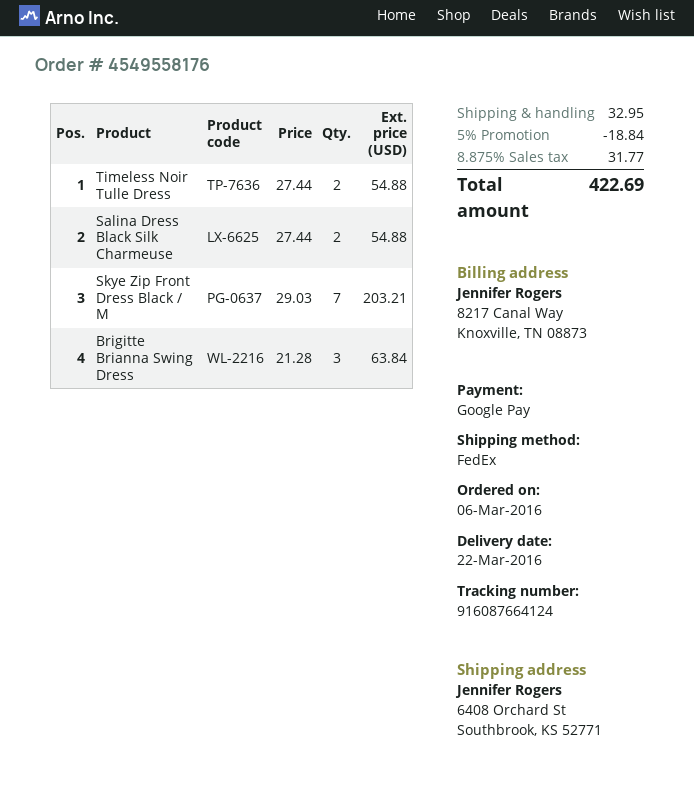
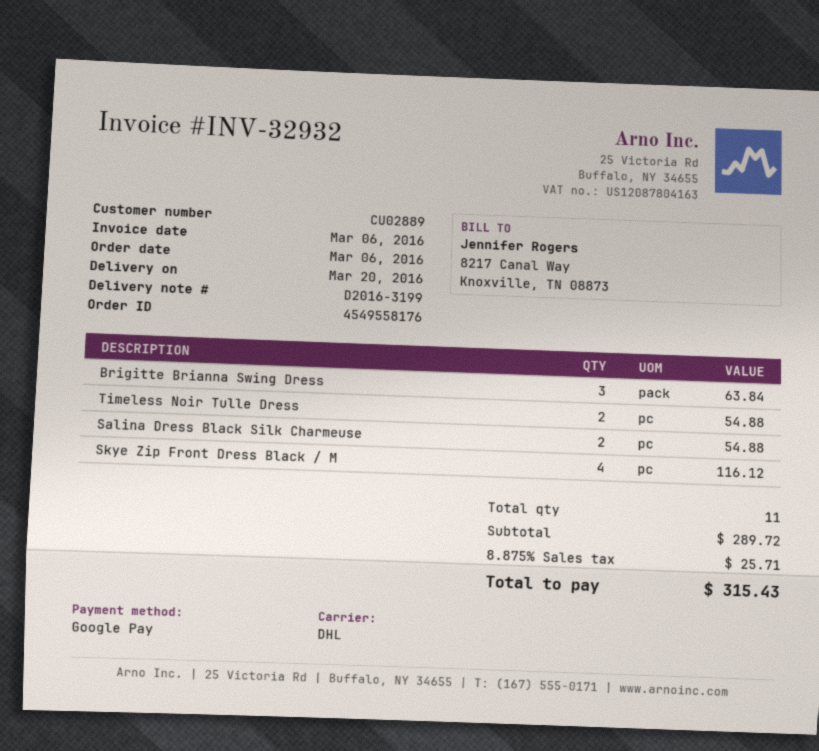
delivery date: 2016-03-22 -> 2016-03-20
shipping method: FedEx -> DHL
Skye Zip Front Dress Black / M: 7 for 203.21 -> 4 for 116.12
discount: 5% = 18.84 -> none
shipping: 32.95 -> none
tax: 8.875% = 31.77 -> 8.875% = 25.71
total: 422.69 -> 315.43

